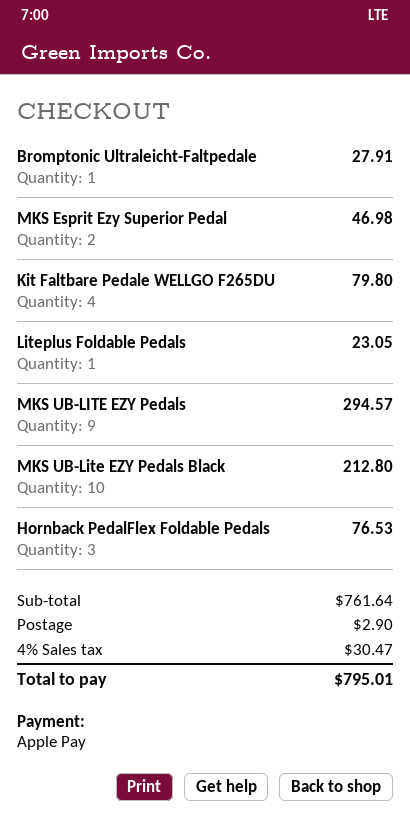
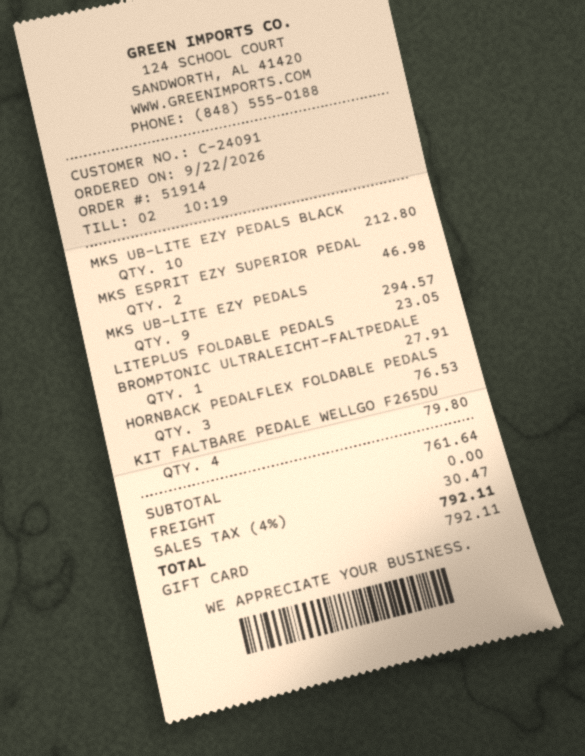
payment method: Apple Pay -> gift card
shipping: 2.90 -> 0.00
total: 795.01 -> 792.11

